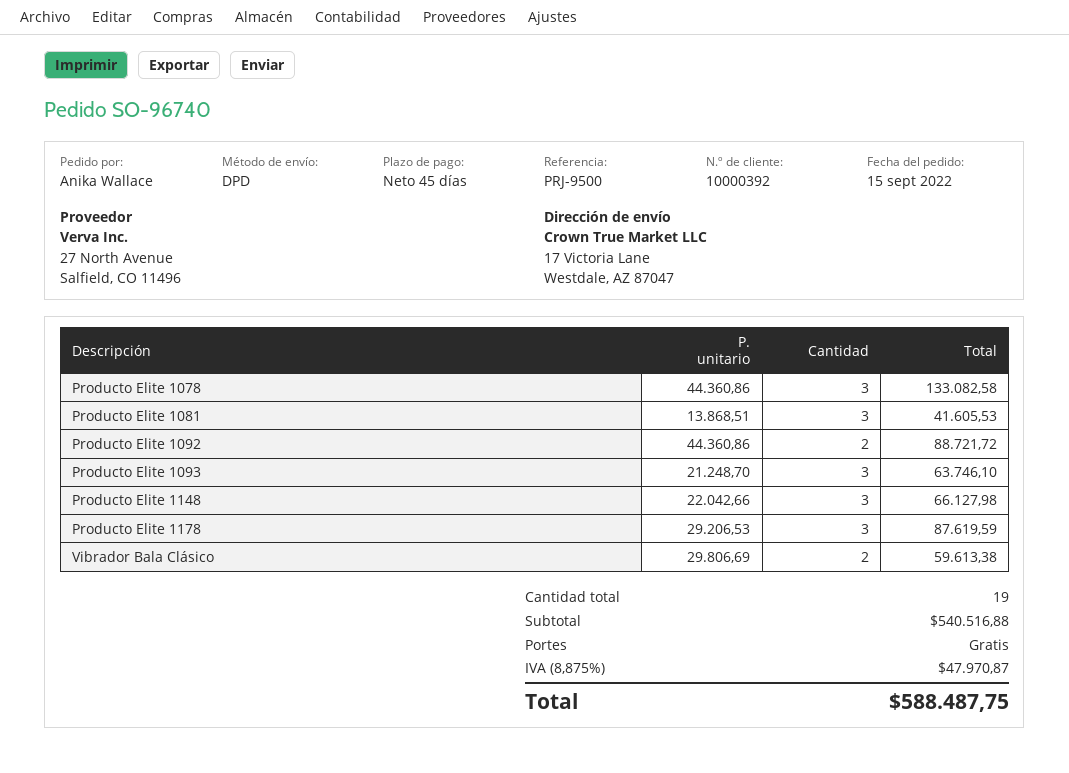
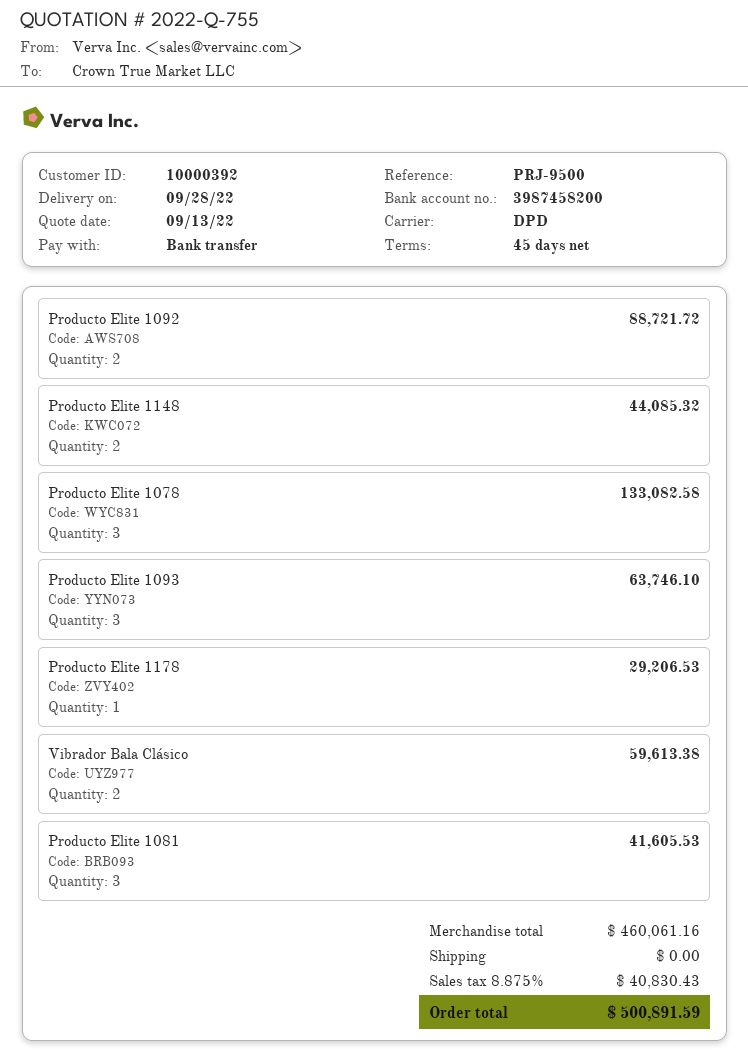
Producto Elite 1148: 3 for 66127.98 -> 2 for 44085.32
Producto Elite 1178: 3 for 87619.59 -> 1 for 29206.53
subtotal: 540516.88 -> 460061.16
tax: 8.875% = 47970.87 -> 8.875% = 40830.43
total: 588487.75 -> 500891.59

